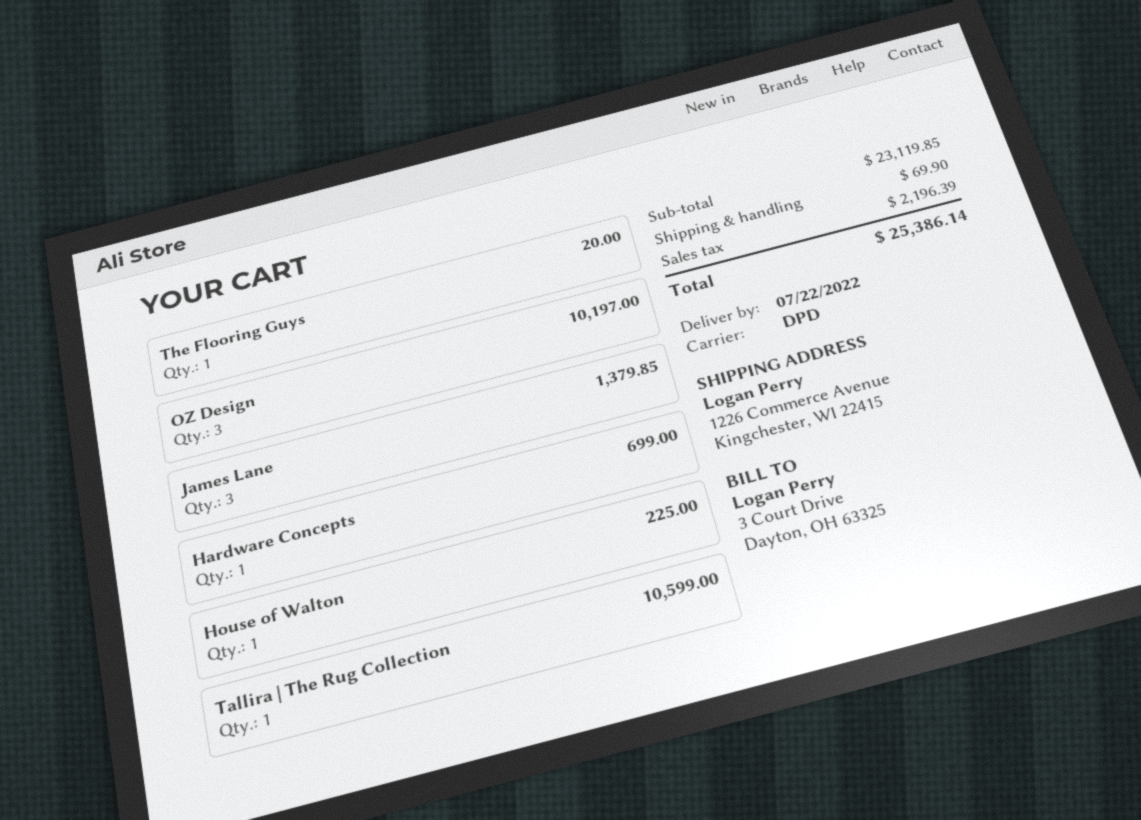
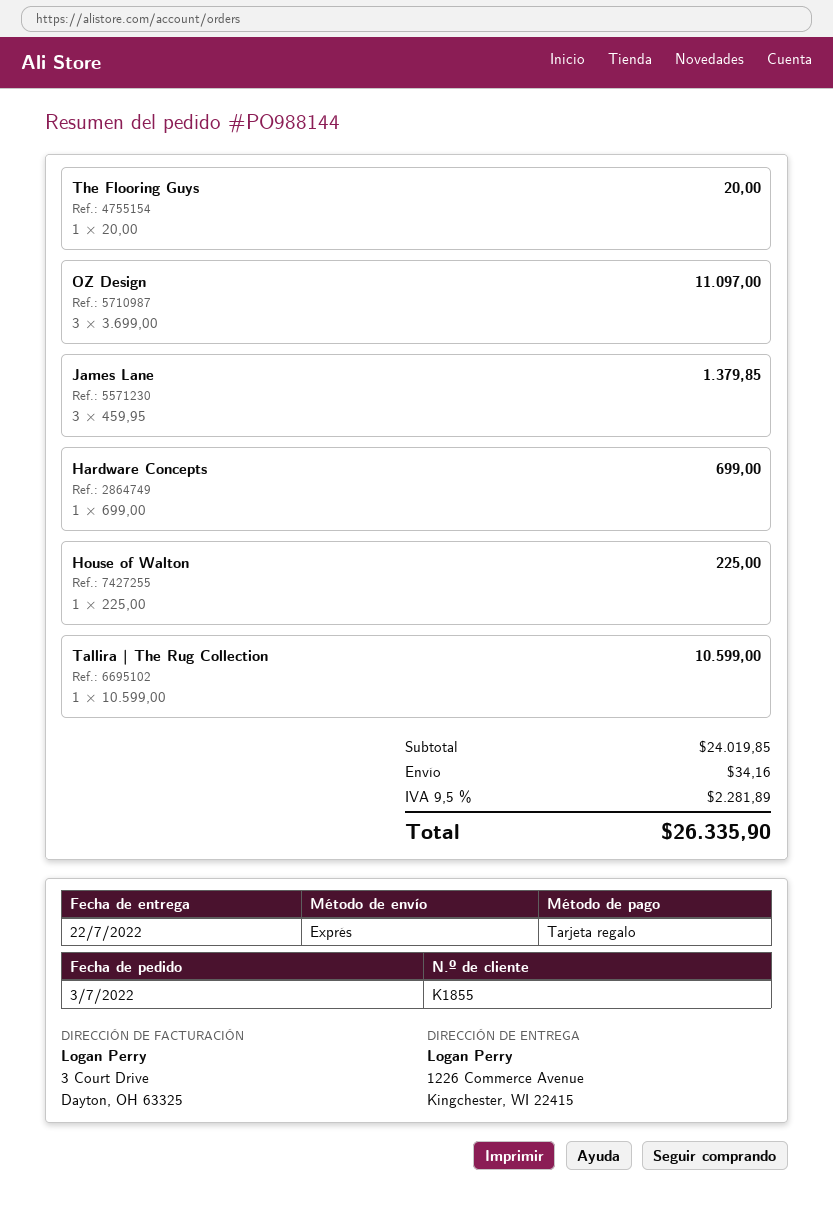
shipping method: DPD -> express
OZ Design: 3 for 10197.00 -> 3 for 11097.00
subtotal: 23119.85 -> 24019.85
shipping: 69.90 -> 34.16
tax: 2196.39 -> 2281.89
total: 25386.14 -> 26335.90

